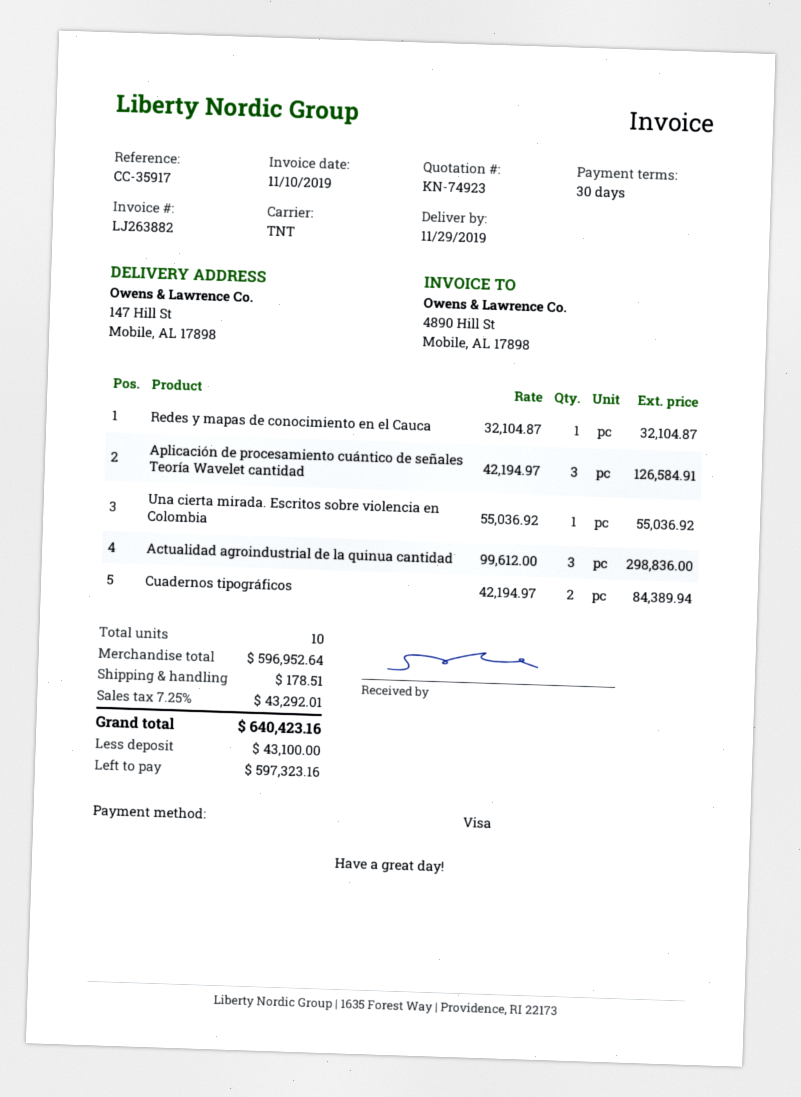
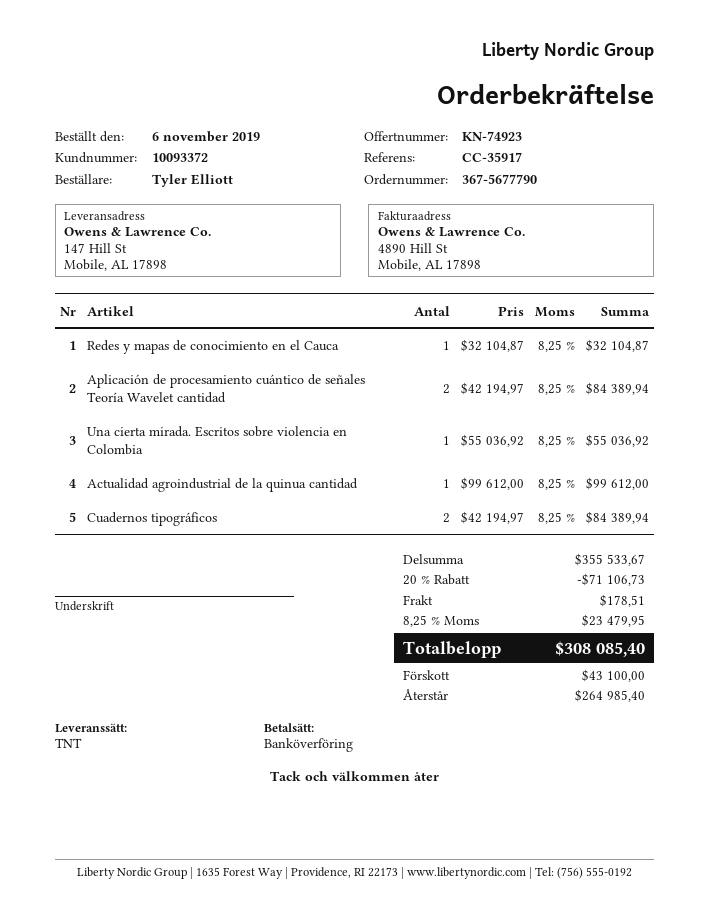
payment method: Visa -> bank transfer
Aplicación de procesamiento cuántico de señales Teoría Wavelet cantidad: 3 x 42194.97 = 126584.91 -> 2 x 42194.97 = 84389.94
Actualidad agroindustrial de la quinua cantidad: 3 x 99612.00 = 298836.00 -> 1 x 99612.00 = 99612.00
subtotal: 596952.64 -> 355533.67
discount: none -> 20% = 71106.73
tax: 7.25% = 43292.01 -> 8.25% = 23479.95
total: 640423.16 -> 308085.40
balance: 597323.16 -> 264985.40

